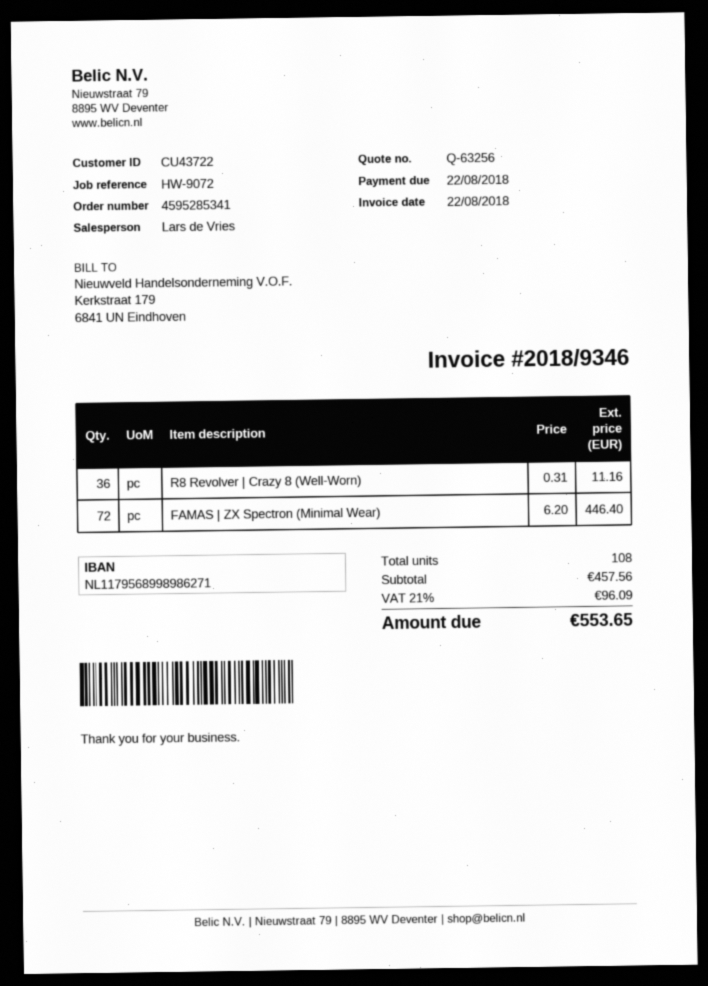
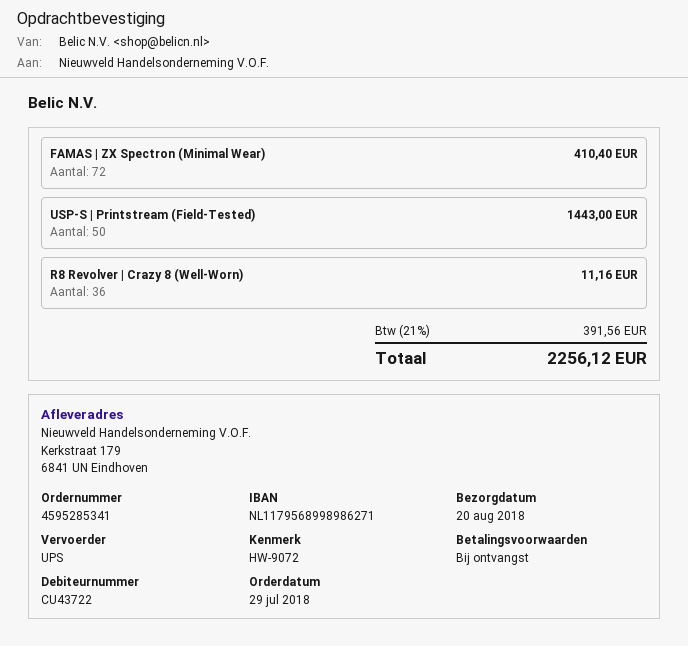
FAMAS | ZX Spectron (Minimal Wear): 72 for 446.40 -> 72 for 410.40
USP-S | Printstream (Field-Tested): none -> 50 for 1443.00
tax: 21% = 96.09 -> 21% = 391.56
total: 553.65 -> 2256.12

